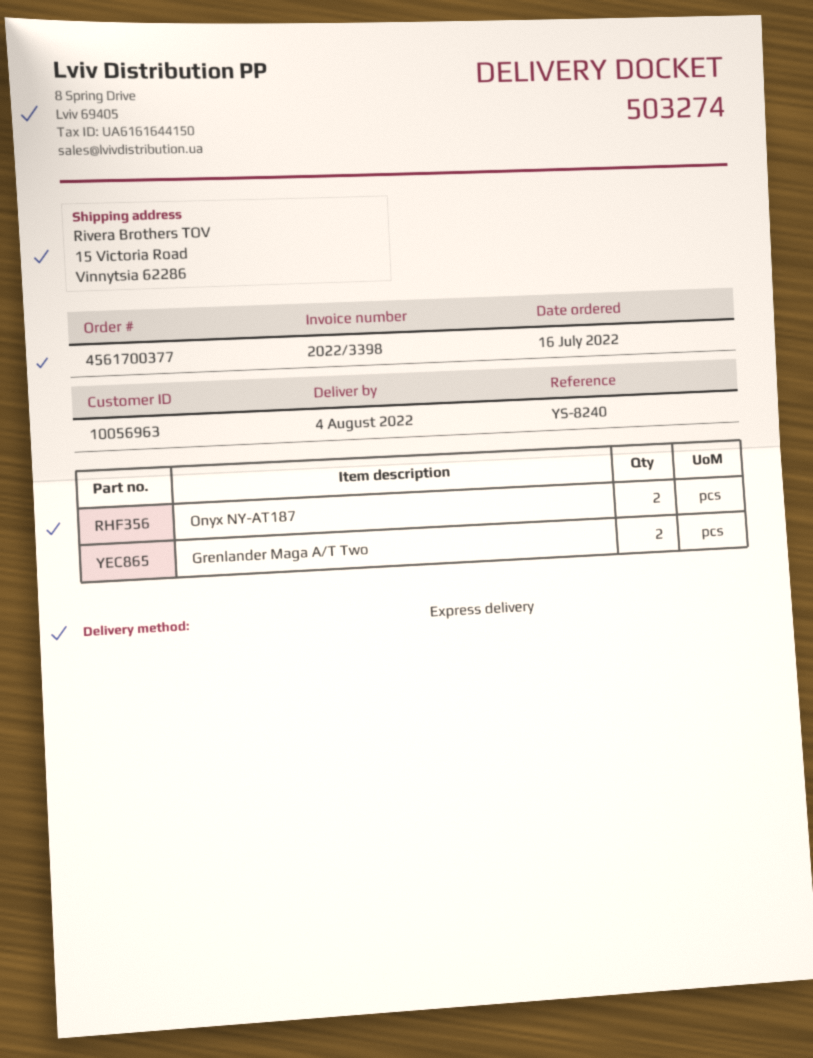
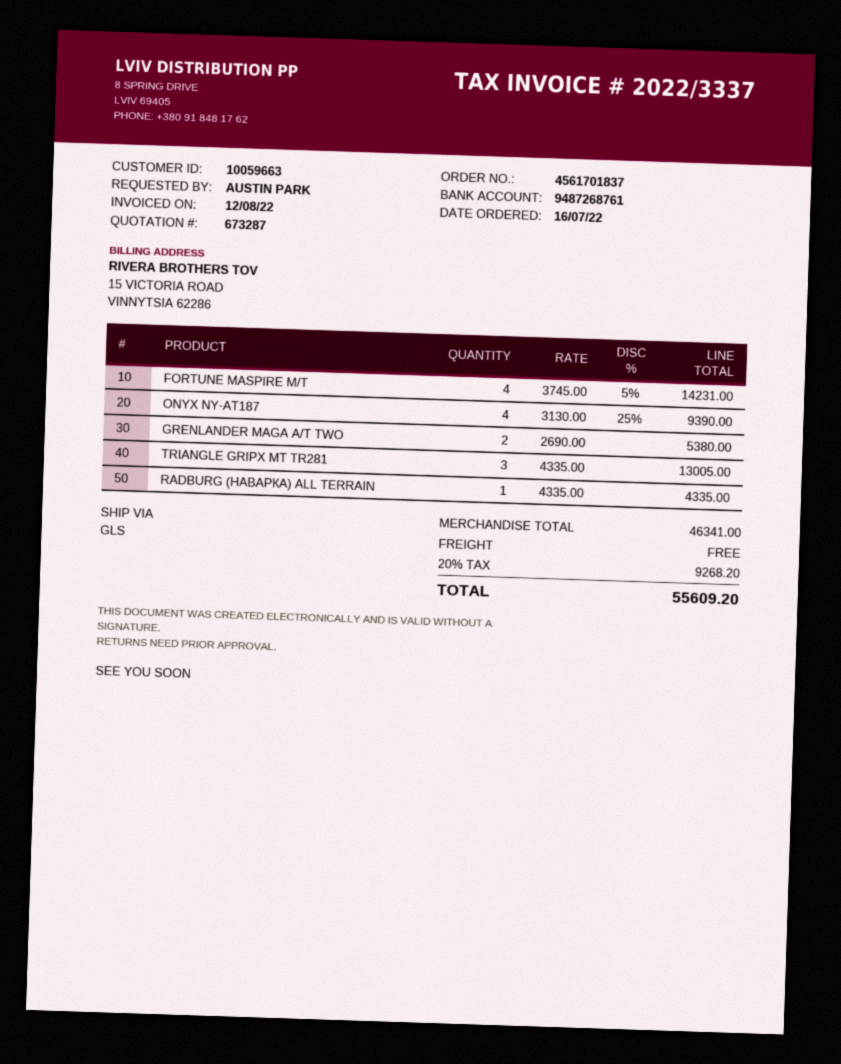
order number: 4561700377 -> 4561701837
invoice number: 2022/3398 -> 2022/3337
customer number: 10056963 -> 10059663
shipping method: express -> GLS
Onyx NY-AT187: 2 -> 4
FORTUNE MASPIRE M/T: none -> 4
TRIANGLE GRIPX MT TR281: none -> 3
RADBURG (НАВАРКА) ALL TERRAIN: none -> 1

